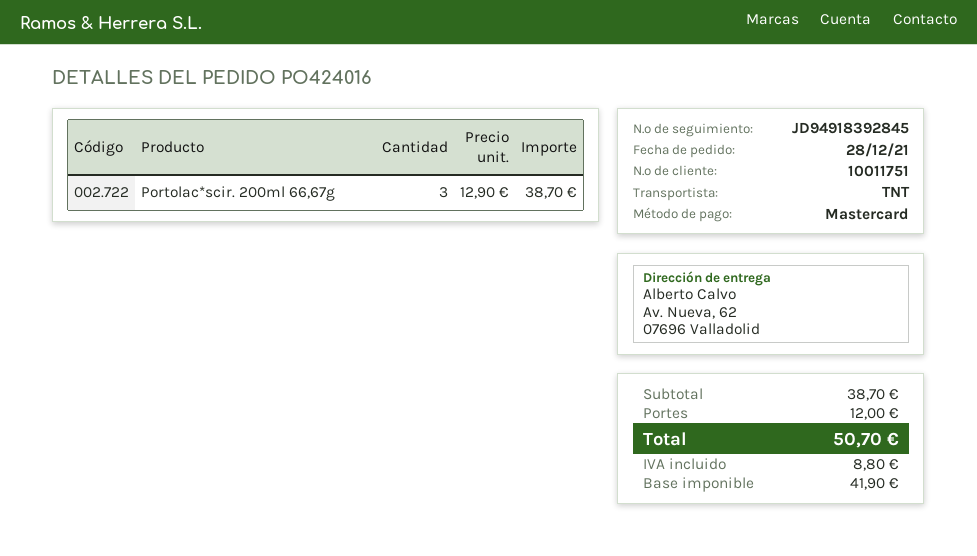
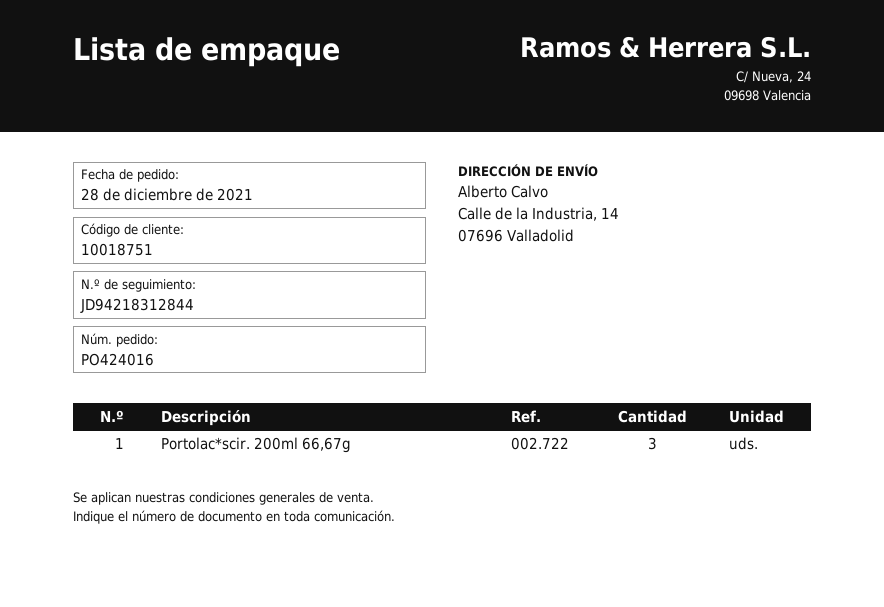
customer number: 10011751 -> 10018751
tracking number: JD94918392845 -> JD94218312844
ship to: Av. Nueva, 62, 07696 Valladolid -> Calle de la Industria, 14, 07696 Valladolid

